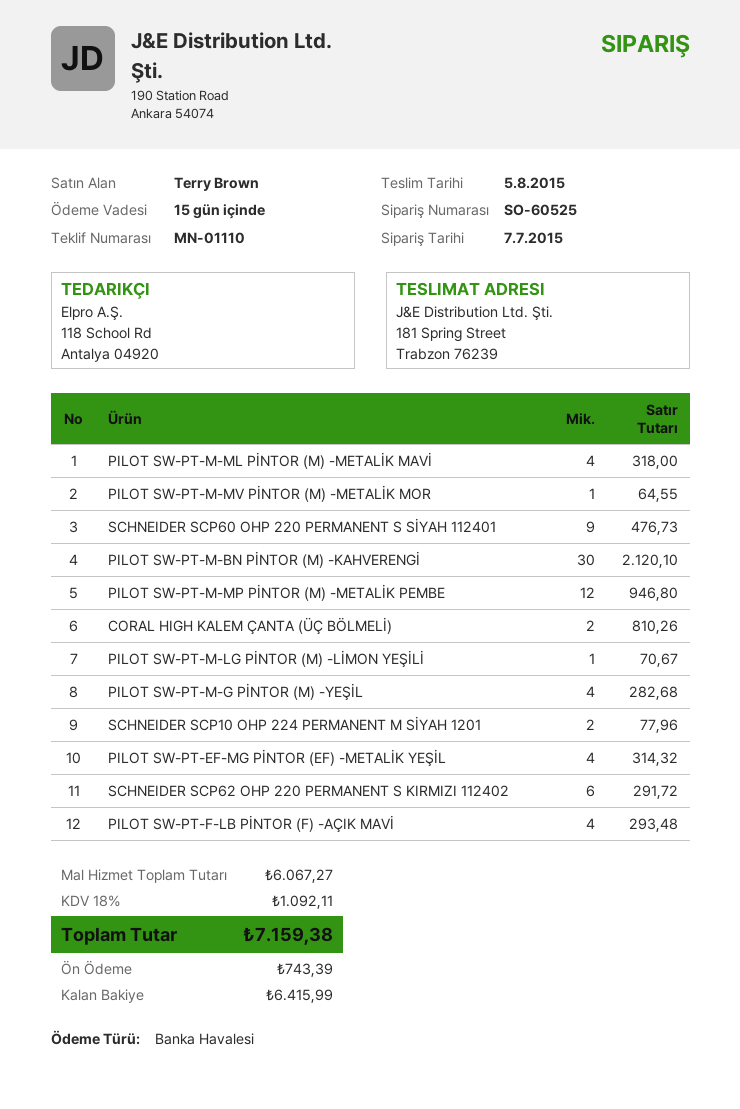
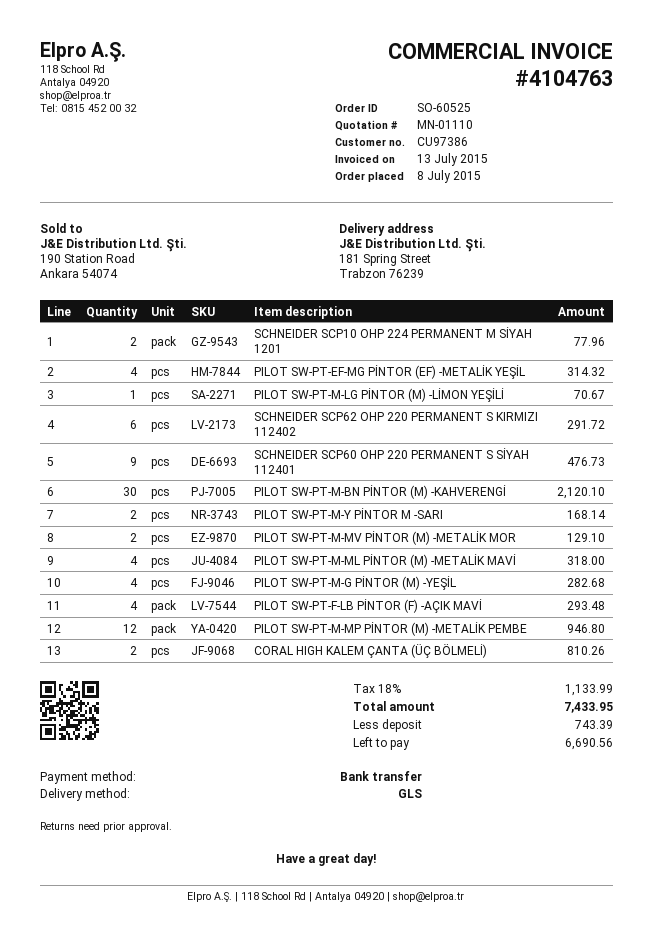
order date: 2015-07-07 -> 2015-07-08
PILOT SW-PT-M-MV PİNTOR (M) -METALİK MOR: 1 for 64.55 -> 2 for 129.10
PILOT SW-PT-M-Y PİNTOR M -SARI: none -> 2 for 168.14
tax: 18% = 1092.11 -> 18% = 1133.99
total: 7159.38 -> 7433.95
balance: 6415.99 -> 6690.56

